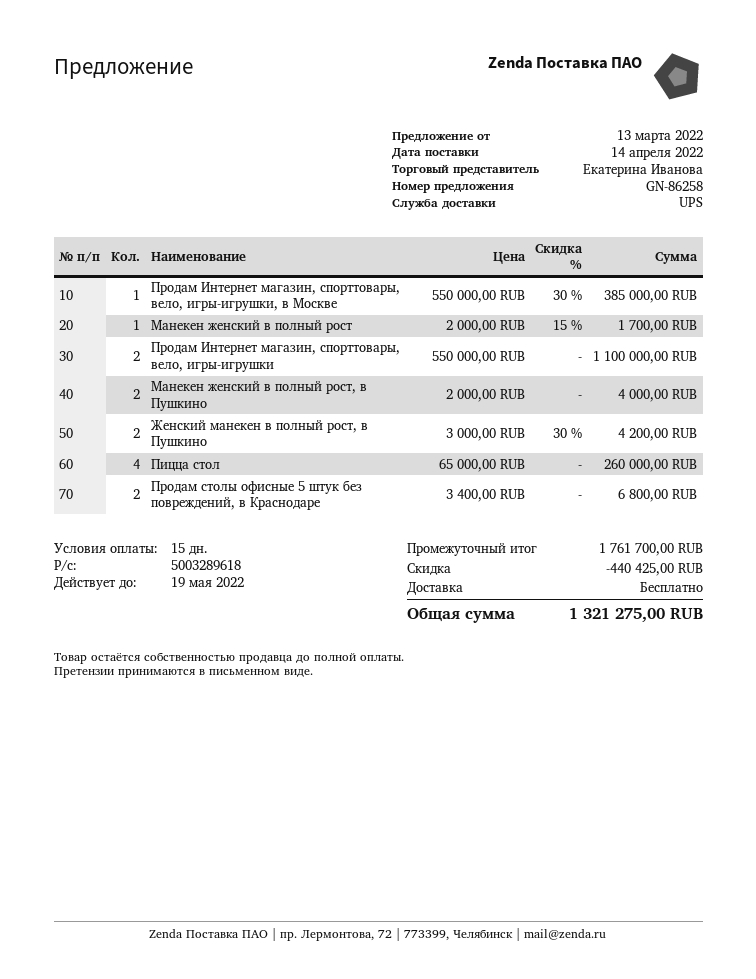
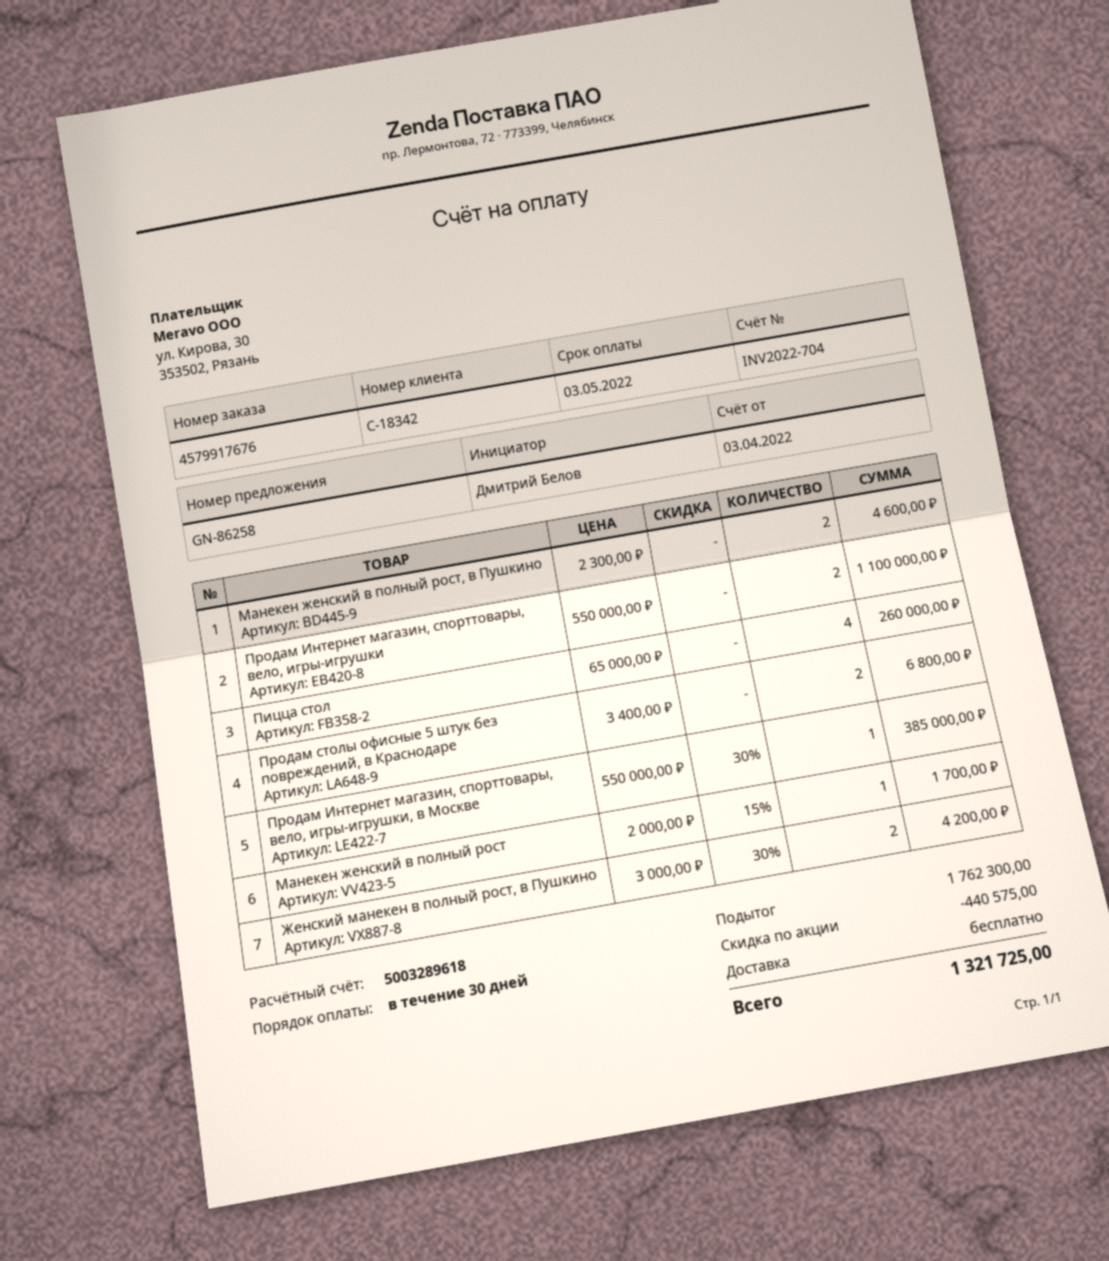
payment terms: 15 days -> 30 days
Манекен женский в полный рост, в Пушкино: 2 x 2000.00 = 4000.00 -> 2 x 2300.00 = 4600.00
subtotal: 1761700.00 -> 1762300.00
discount: 440425.00 -> 440575.00
total: 1321275.00 -> 1321725.00

